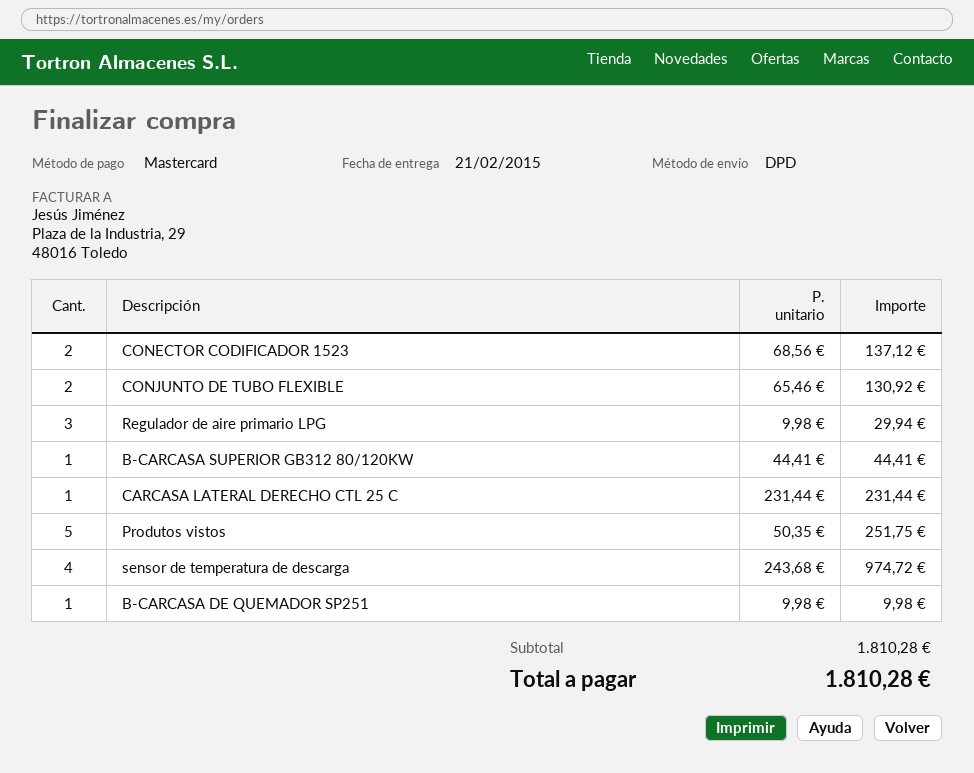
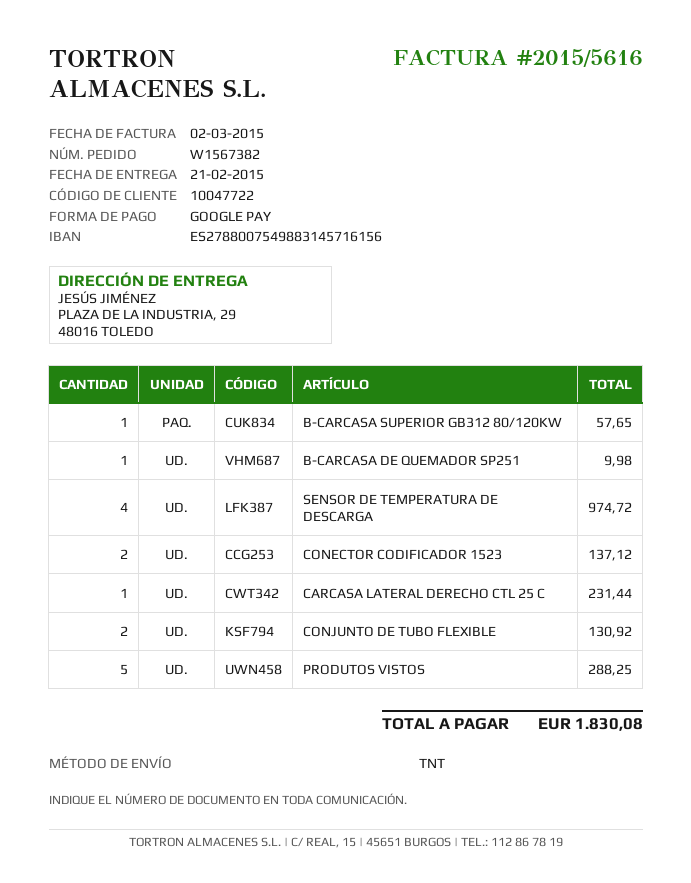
payment method: Mastercard -> Google Pay
shipping method: DPD -> TNT
Regulador de aire primario LPG: 3 for 29.94 -> none
B-CARCASA SUPERIOR GB312 80/120KW: 1 for 44.41 -> 1 for 57.65
Produtos vistos: 5 for 251.75 -> 5 for 288.25
total: 1810.28 -> 1830.08

